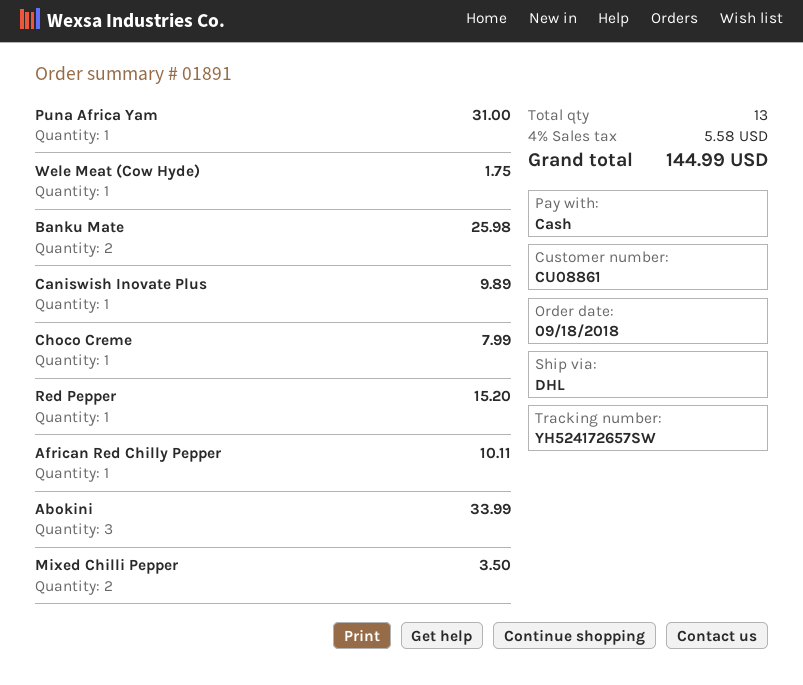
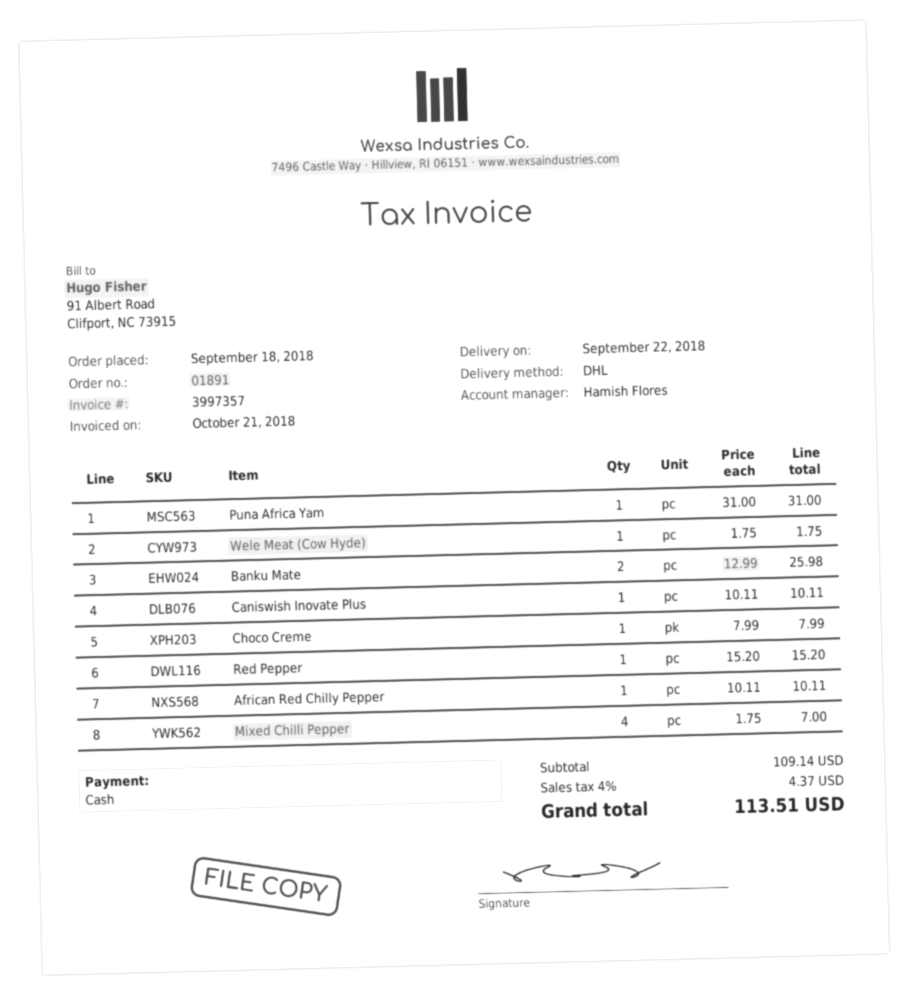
Caniswish Inovate Plus: 1 for 9.89 -> 1 for 10.11
Abokini: 3 for 33.99 -> none
Mixed Chilli Pepper: 2 for 3.50 -> 4 for 7.00
tax: 4% = 5.58 -> 4% = 4.37
total: 144.99 -> 113.51

